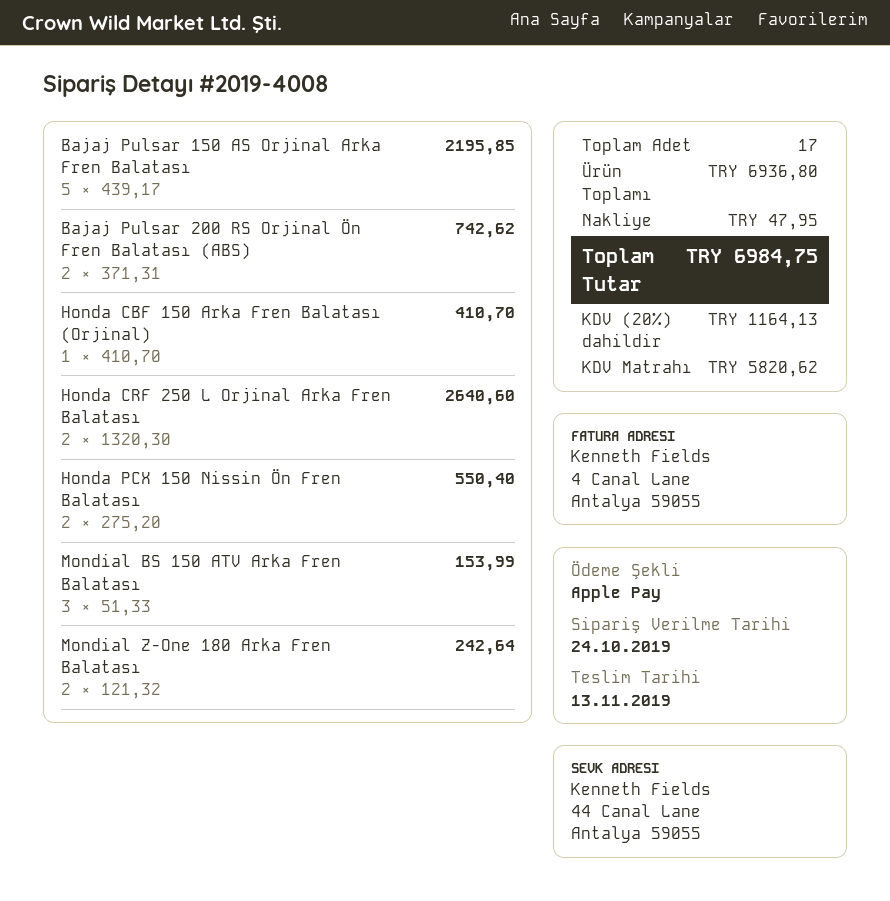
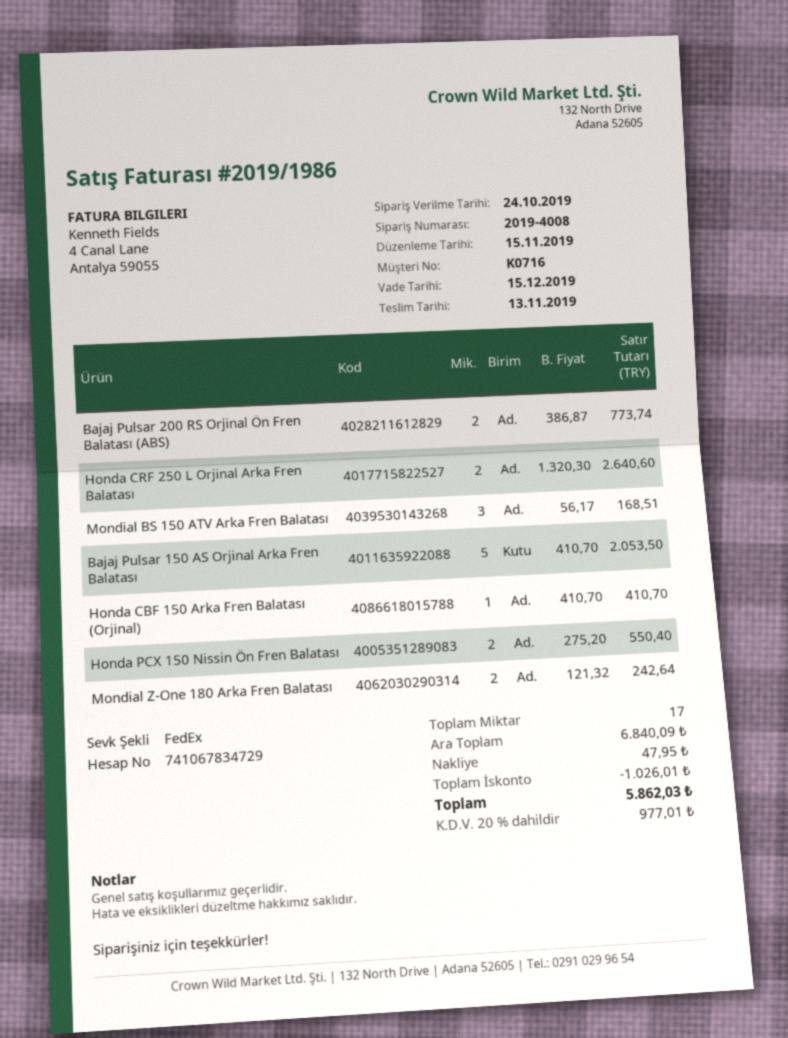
Bajaj Pulsar 150 AS Orjinal Arka Fren Balatası: 5 x 439.17 = 2195.85 -> 5 x 410.70 = 2053.50
Bajaj Pulsar 200 RS Orjinal Ön Fren Balatası (ABS): 2 x 371.31 = 742.62 -> 2 x 386.87 = 773.74
Mondial BS 150 ATV Arka Fren Balatası: 3 x 51.33 = 153.99 -> 3 x 56.17 = 168.51
subtotal: 6936.80 -> 6840.09
discount: none -> 1026.01
tax: 20% = 1164.13 -> 20% = 977.01
total: 6984.75 -> 5862.03

